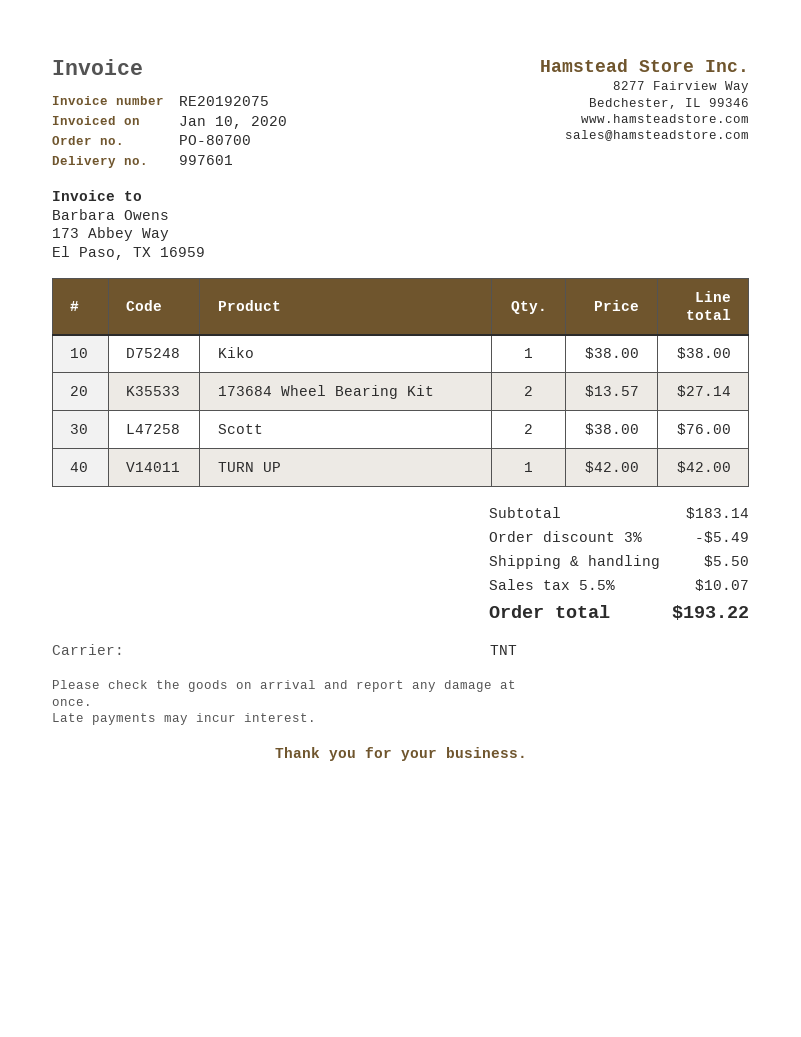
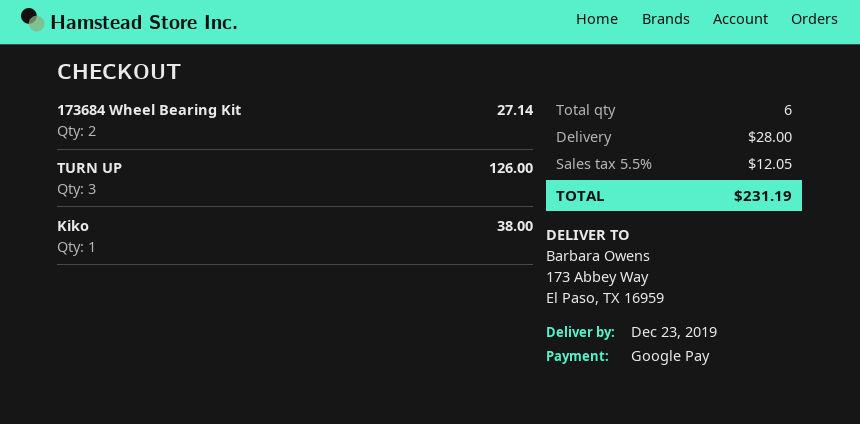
Scott: 2 for 76.00 -> none
TURN UP: 1 for 42.00 -> 3 for 126.00
discount: 3% = 5.49 -> none
shipping: 5.50 -> 28.00
tax: 5.5% = 10.07 -> 5.5% = 12.05
total: 193.22 -> 231.19

